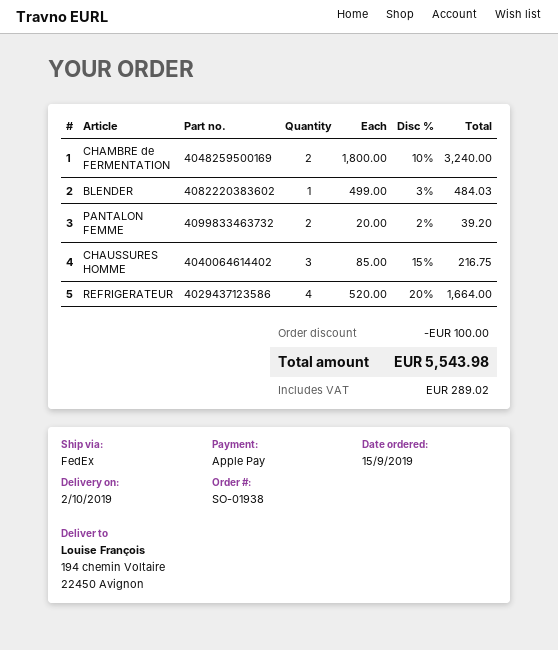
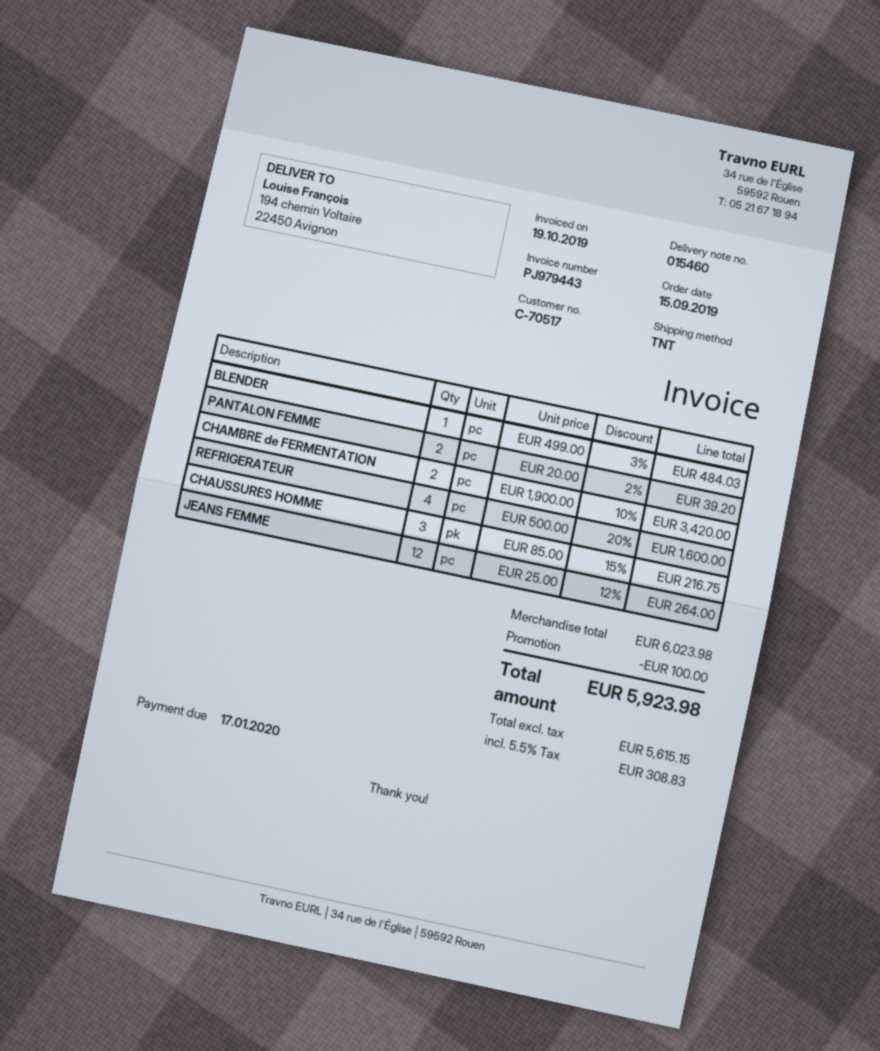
shipping method: FedEx -> TNT
CHAMBRE de FERMENTATION: 2 x 1800.00 - 10% = 3240.00 -> 2 x 1900.00 - 10% = 3420.00
REFRIGERATEUR: 4 x 520.00 - 20% = 1664.00 -> 4 x 500.00 - 20% = 1600.00
JEANS FEMME: none -> 12 x 25.00 - 12% = 264.00
tax: 289.02 -> 308.83
total: 5543.98 -> 5923.98

